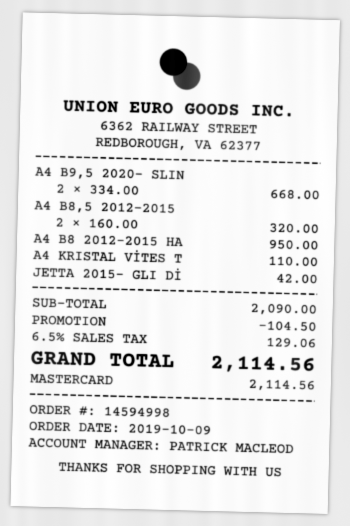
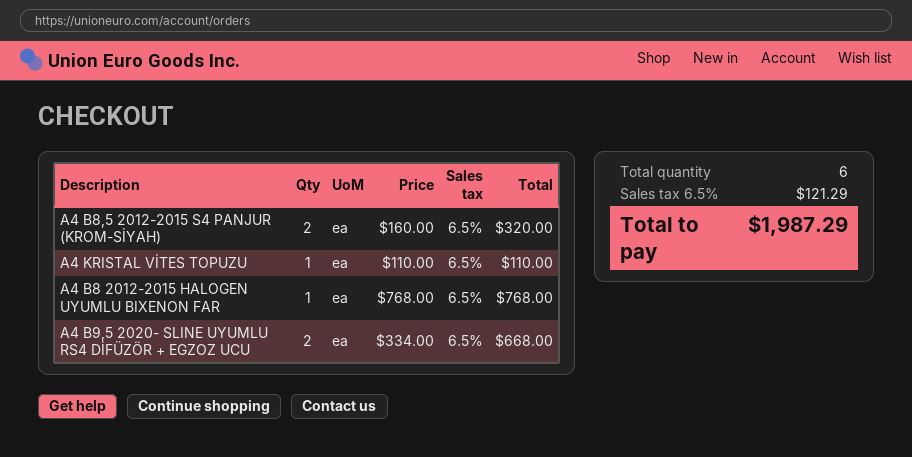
A4 B8 2012-2015 HA: 1 x 950.00 = 950.00 -> 1 x 768.00 = 768.00
JETTA 2015- GLI Dİ: 1 x 42.00 = 42.00 -> none
discount: 104.50 -> none
tax: 6.5% = 129.06 -> 6.5% = 121.29
total: 2114.56 -> 1987.29

